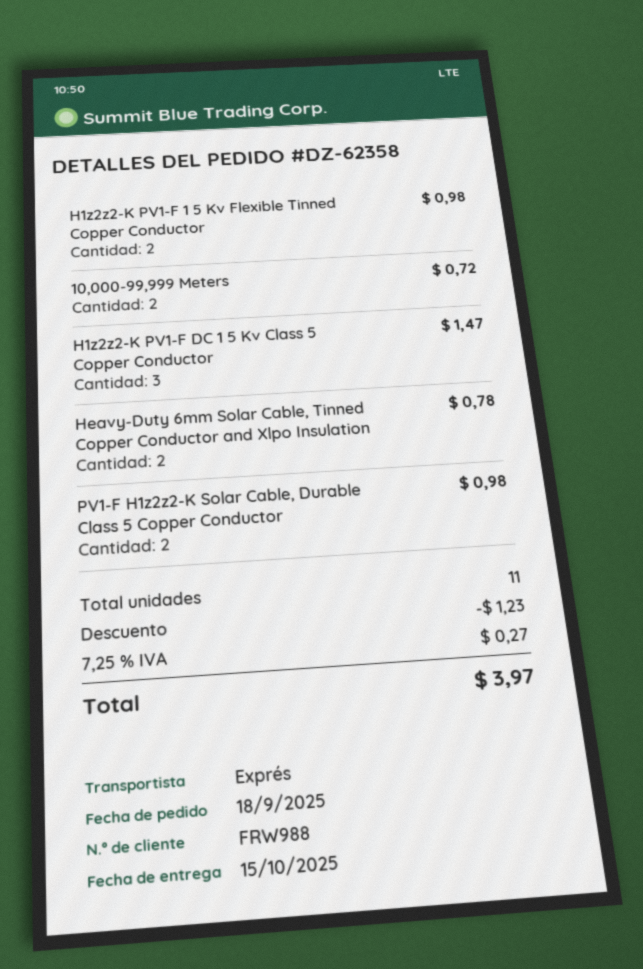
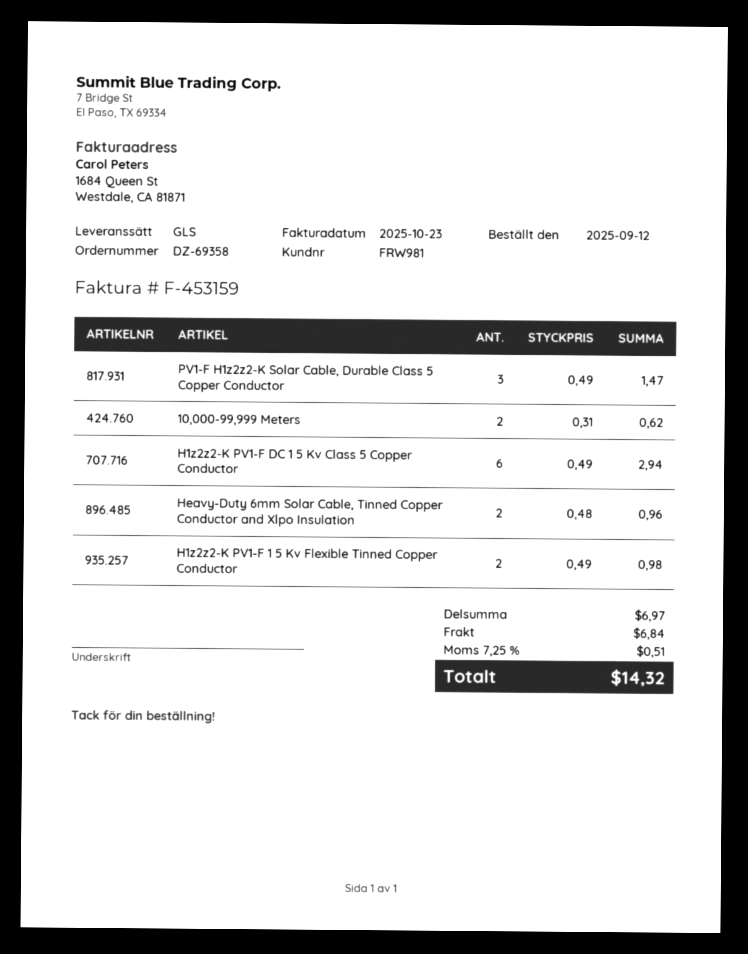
order number: DZ-62358 -> DZ-69358
order date: 2025-09-18 -> 2025-09-12
customer number: FRW988 -> FRW981
shipping method: express -> GLS
10,000-99,999 Meters: 2 for 0.72 -> 2 for 0.62
H1z2z2-K PV1-F DC 1 5 Kv Class 5 Copper Conductor: 3 for 1.47 -> 6 for 2.94
Heavy-Duty 6mm Solar Cable, Tinned Copper Conductor and Xlpo Insulation: 2 for 0.78 -> 2 for 0.96
PV1-F H1z2z2-K Solar Cable, Durable Class 5 Copper Conductor: 2 for 0.98 -> 3 for 1.47
discount: 1.23 -> none
shipping: none -> 6.84
tax: 7.25% = 0.27 -> 7.25% = 0.51
total: 3.97 -> 14.32

